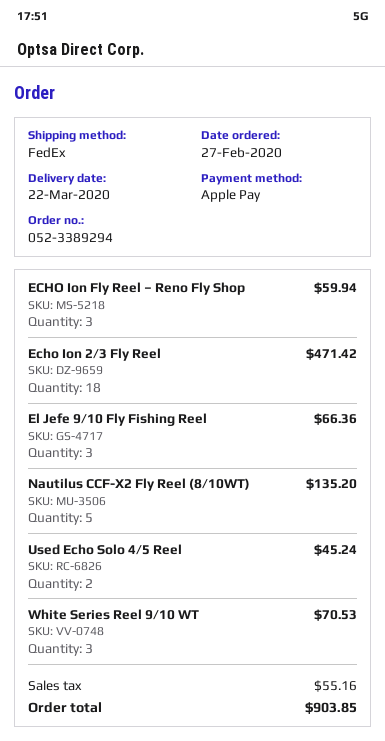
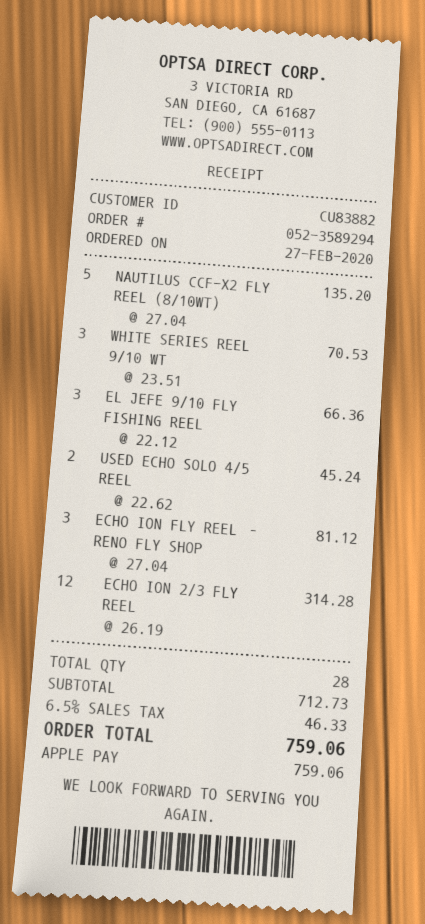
order number: 052-3389294 -> 052-3589294
ECHO Ion Fly Reel – Reno Fly Shop: 3 for 59.94 -> 3 for 81.12
Echo Ion 2/3 Fly Reel: 18 for 471.42 -> 12 for 314.28
tax: 55.16 -> 46.33
total: 903.85 -> 759.06

